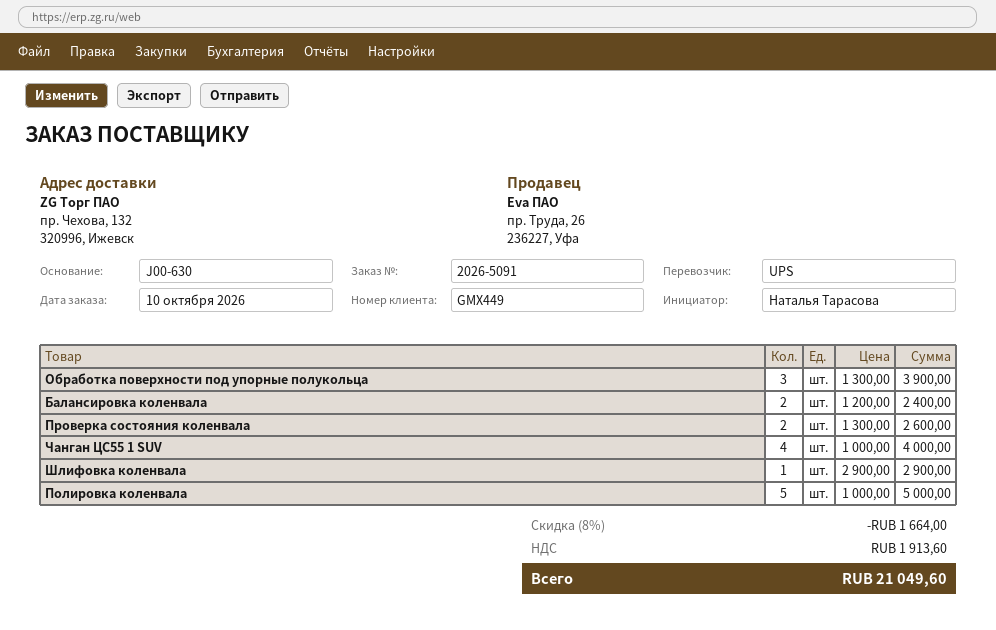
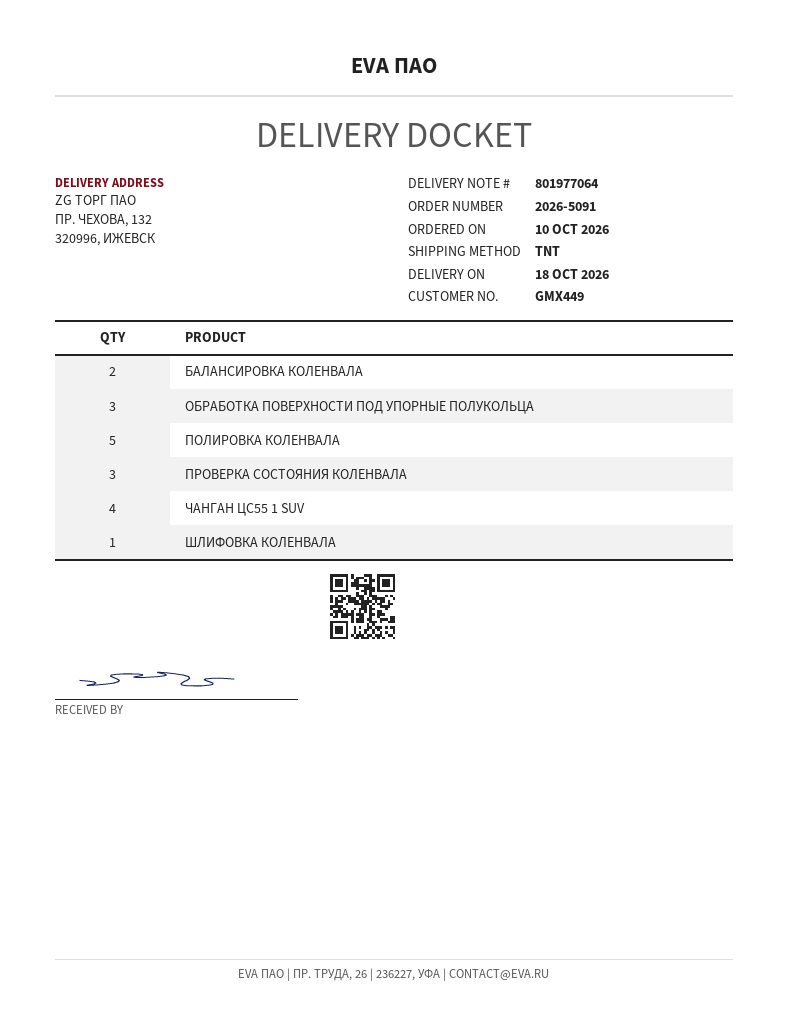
shipping method: UPS -> TNT
Проверка состояния коленвала: 2 -> 3

